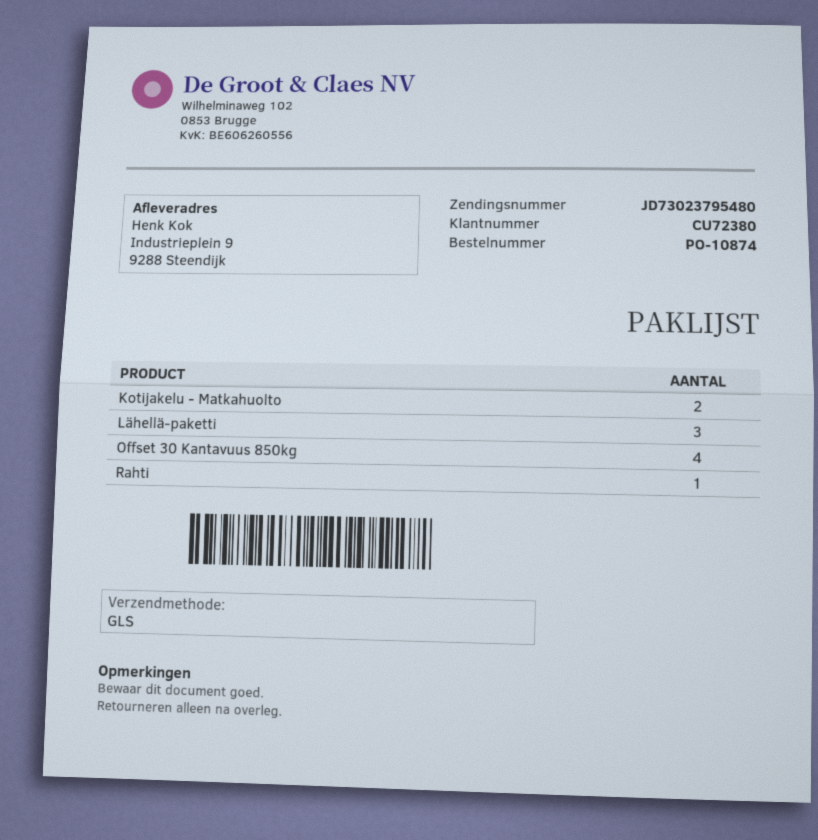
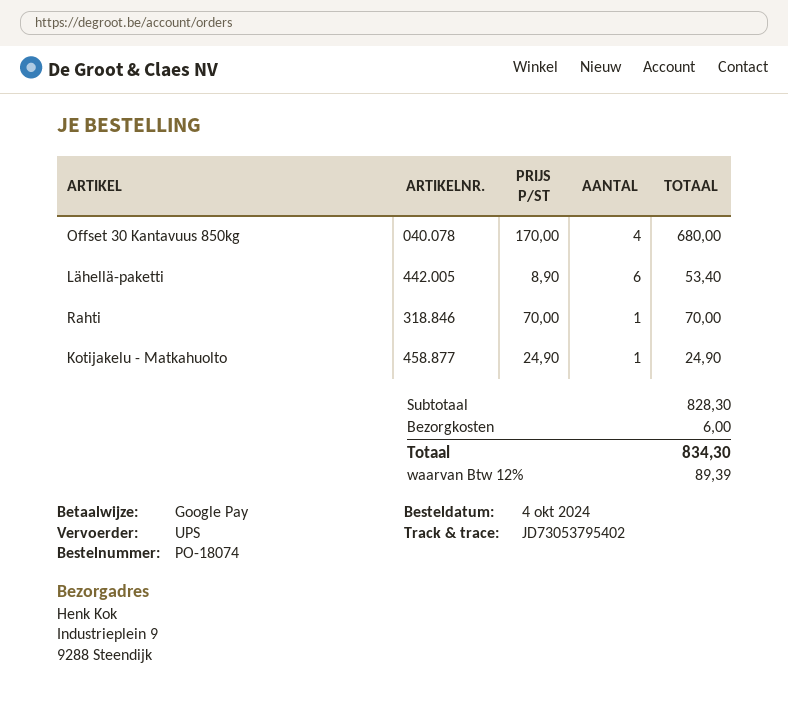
order number: PO-10874 -> PO-18074
shipping method: GLS -> UPS
tracking number: JD73023795480 -> JD73053795402
Kotijakelu - Matkahuolto: 2 -> 1
Lähellä-paketti: 3 -> 6

